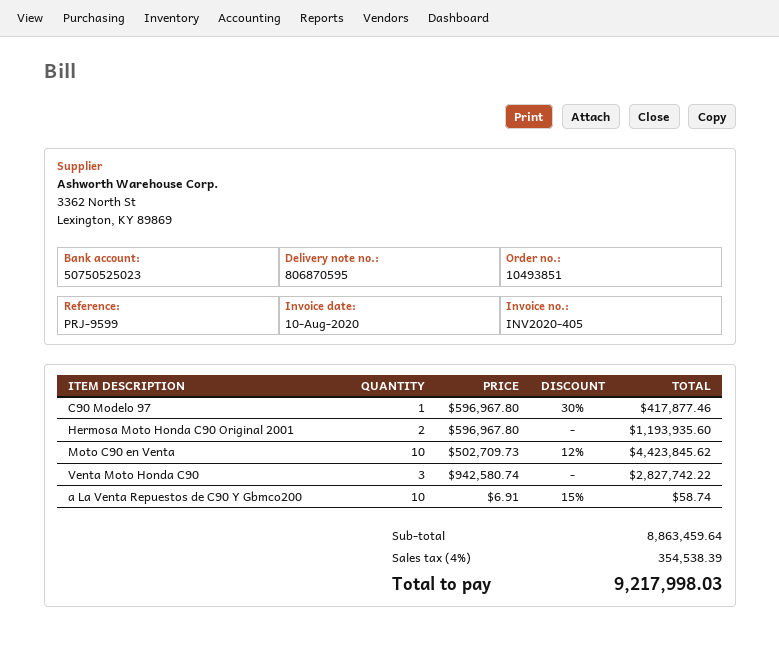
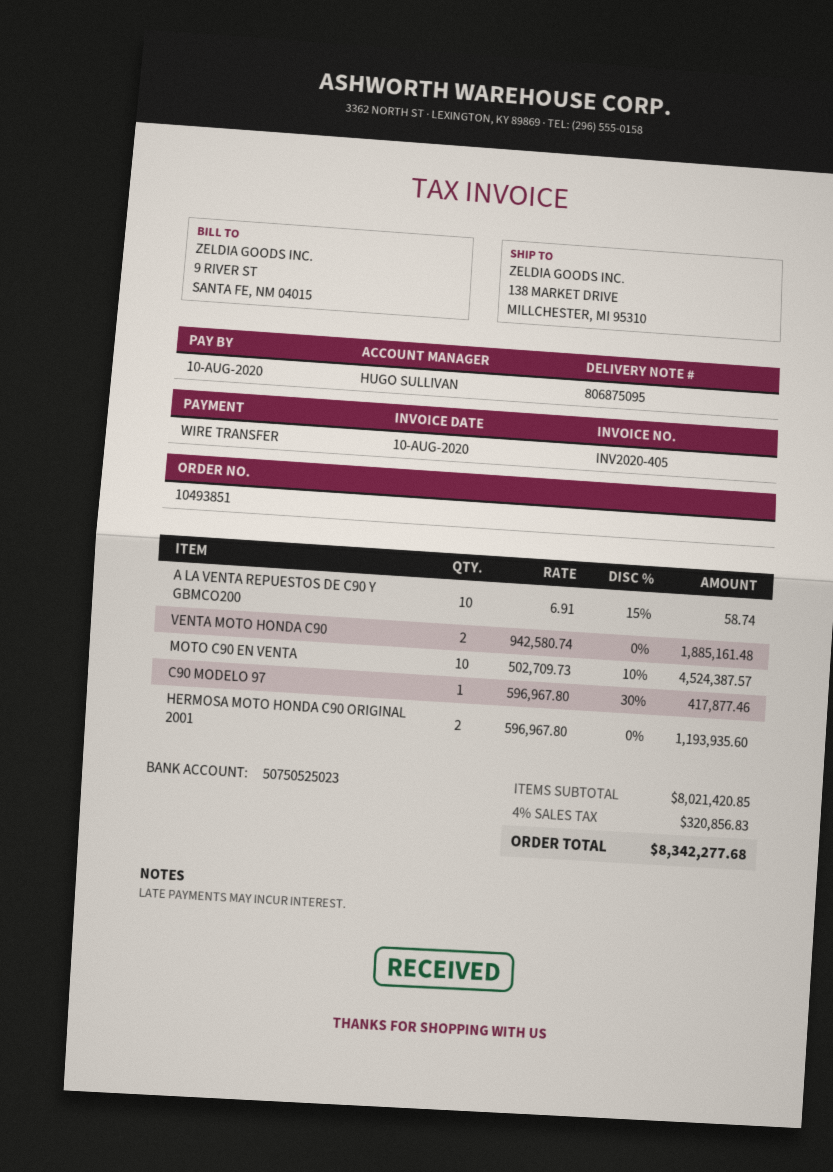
delivery note number: 806870595 -> 806875095
Moto C90 en Venta: 10 x 502709.73 - 12% = 4423845.62 -> 10 x 502709.73 - 10% = 4524387.57
Venta Moto Honda C90: 3 x 942580.74 = 2827742.22 -> 2 x 942580.74 = 1885161.48
subtotal: 8863459.64 -> 8021420.85
tax: 4% = 354538.39 -> 4% = 320856.83
total: 9217998.03 -> 8342277.68

